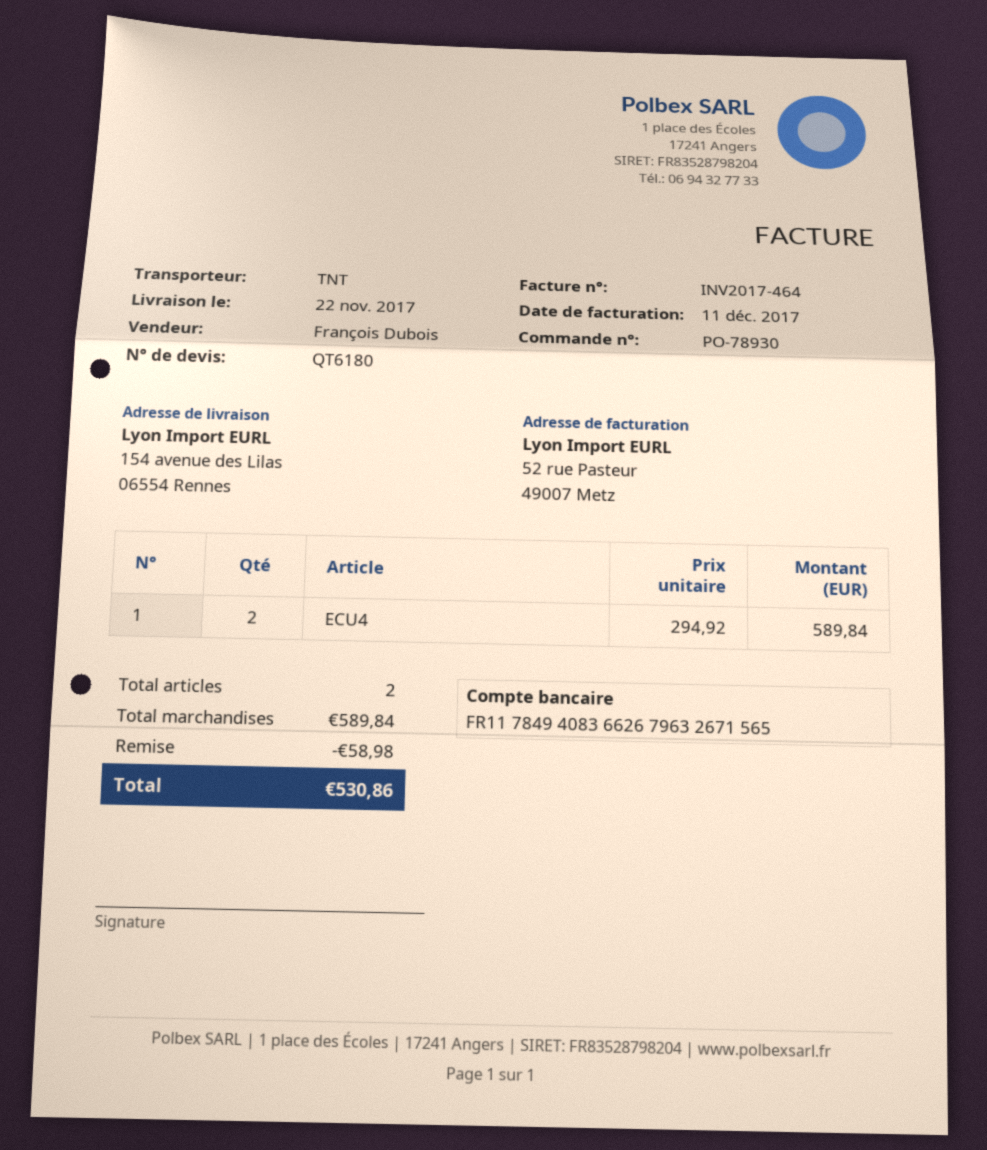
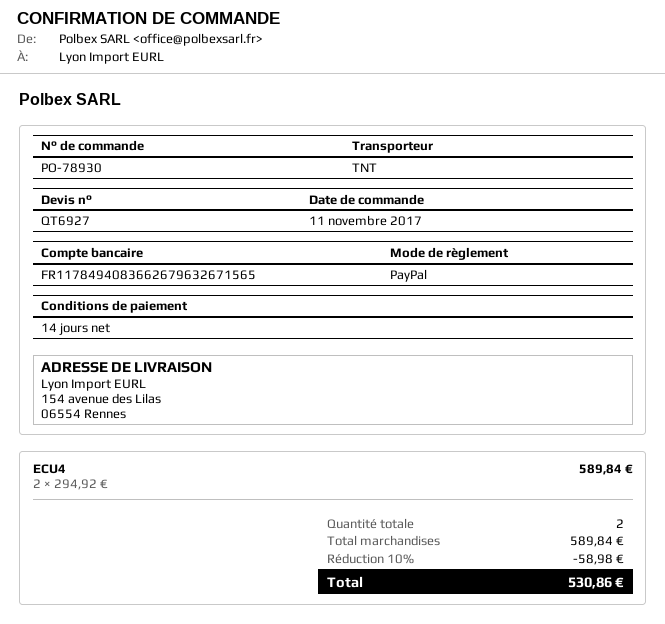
quote number: QT6180 -> QT6927

